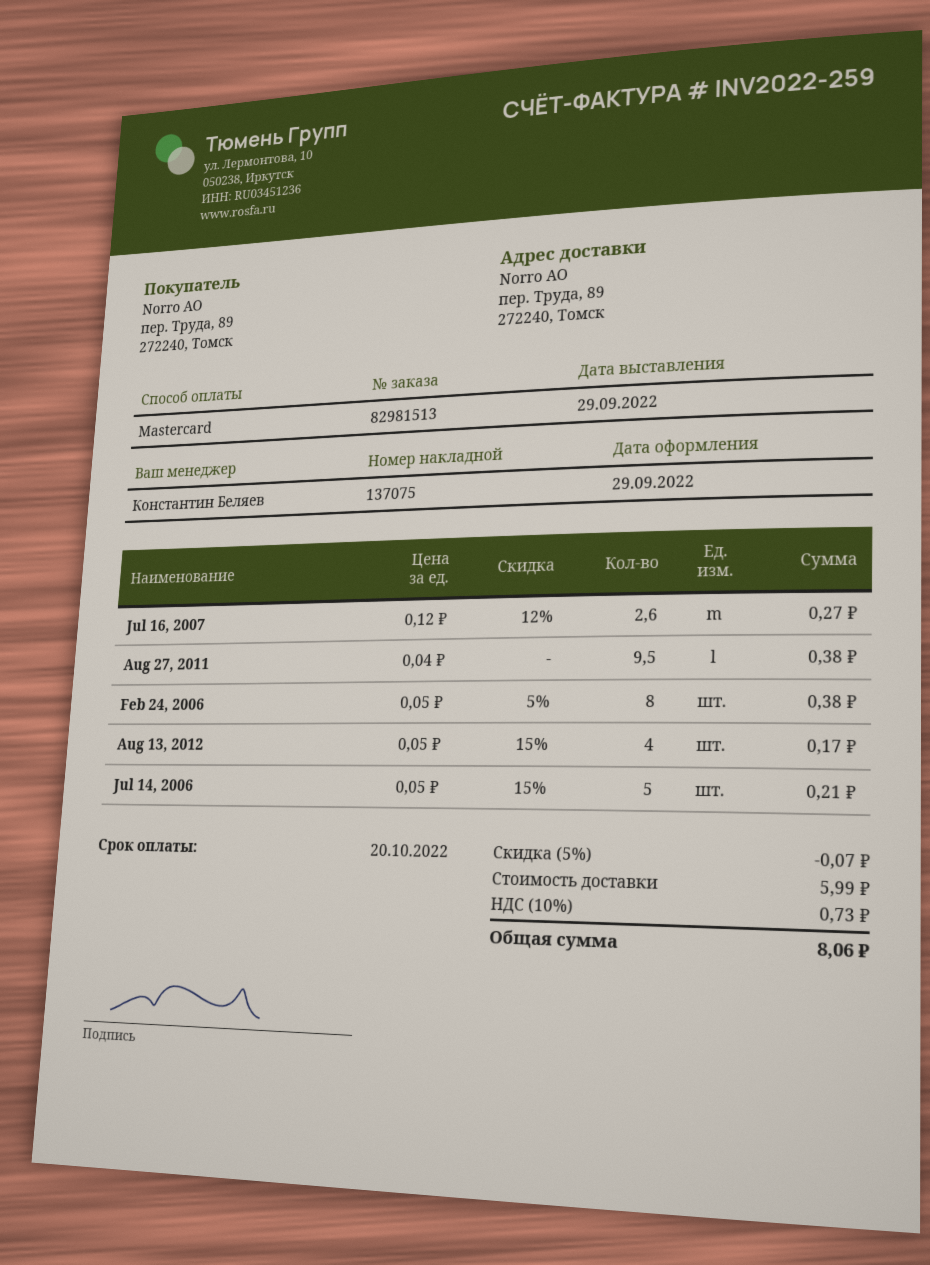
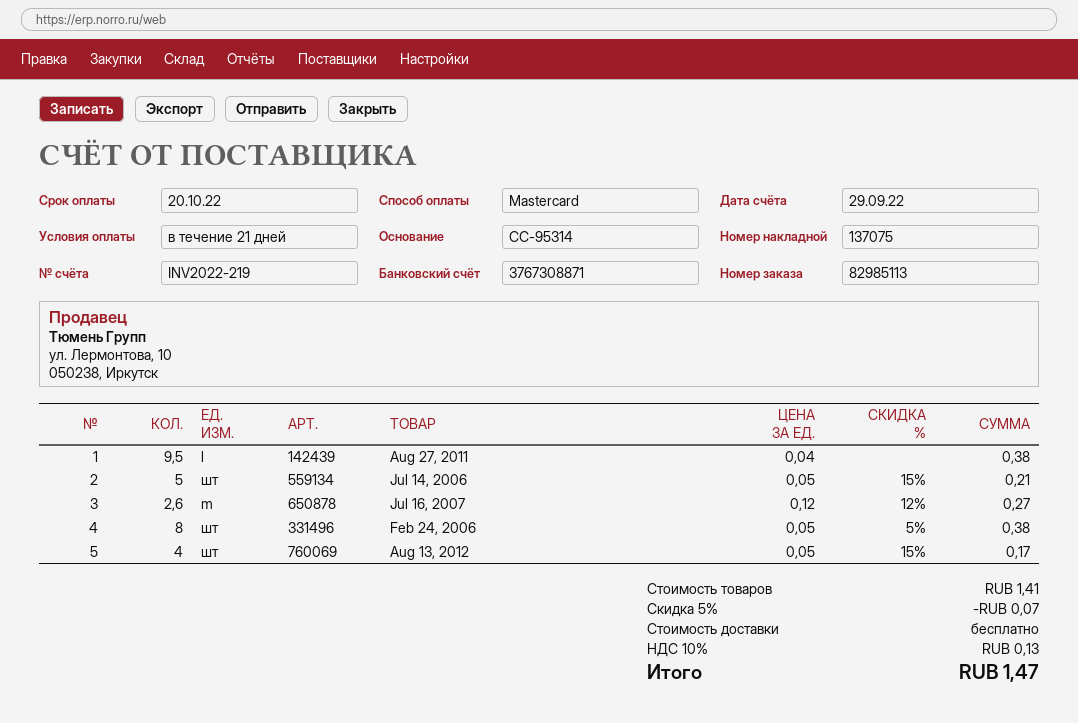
order number: 82981513 -> 82985113
invoice number: INV2022-259 -> INV2022-219
shipping: 5.99 -> 0.00
tax: 10% = 0.73 -> 10% = 0.13
total: 8.06 -> 1.47

